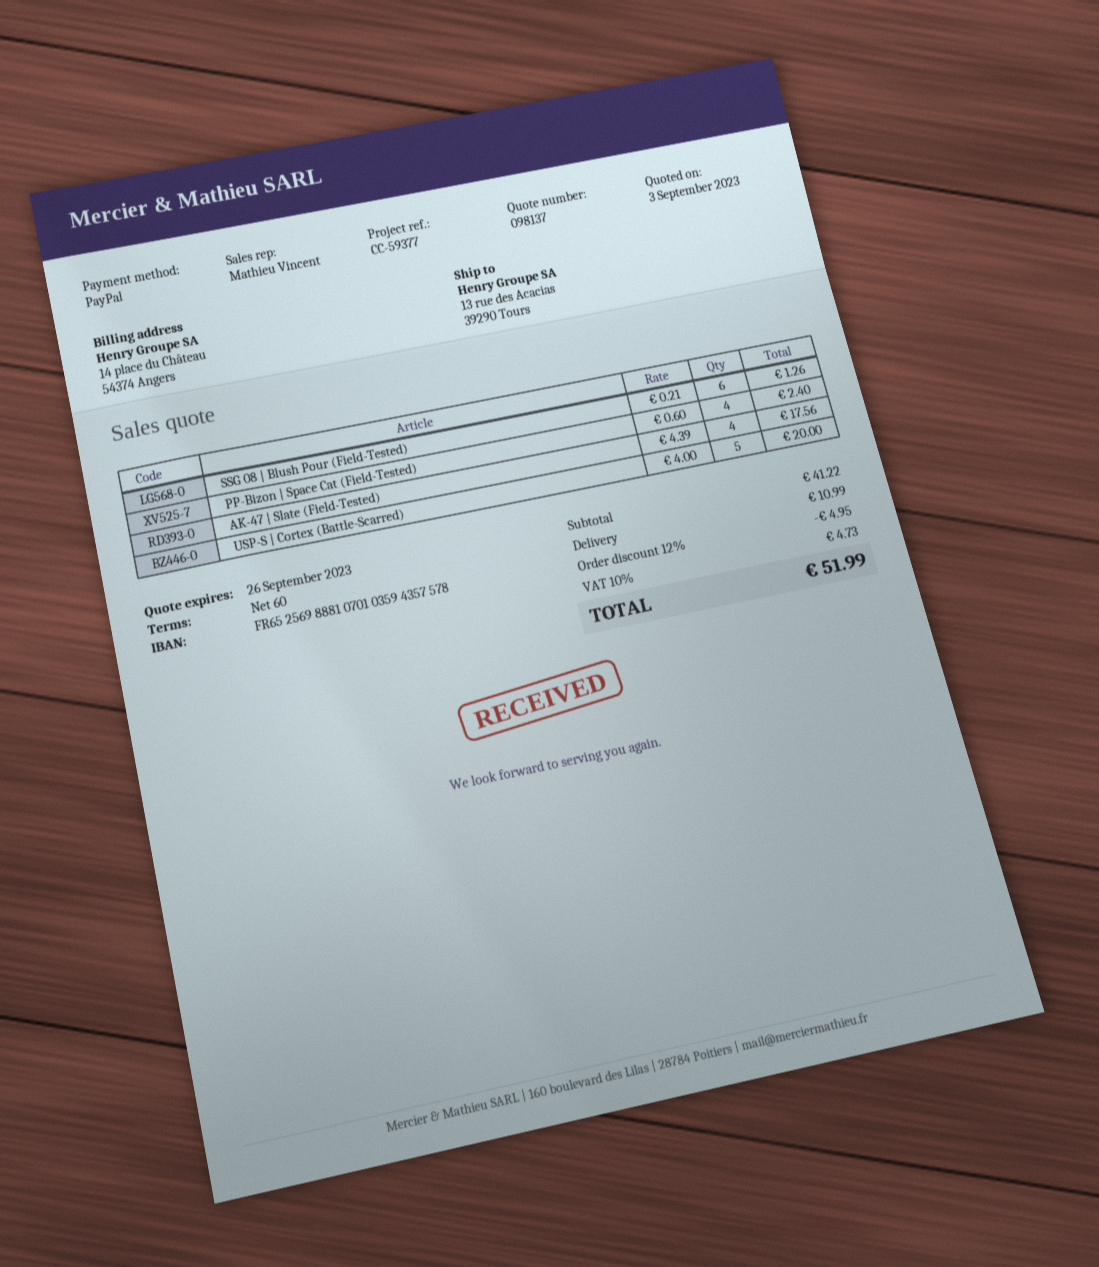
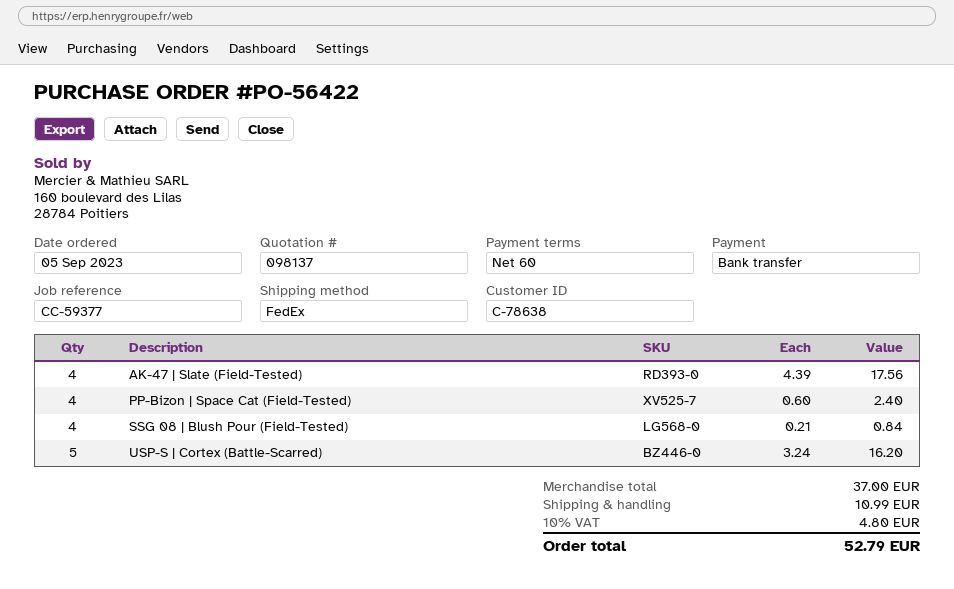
payment method: PayPal -> bank transfer
SSG 08 | Blush Pour (Field-Tested): 6 x 0.21 = 1.26 -> 4 x 0.21 = 0.84
USP-S | Cortex (Battle-Scarred): 5 x 4.00 = 20.00 -> 5 x 3.24 = 16.20
subtotal: 41.22 -> 37.00
discount: 12% = 4.95 -> none
tax: 10% = 4.73 -> 10% = 4.80
total: 51.99 -> 52.79

